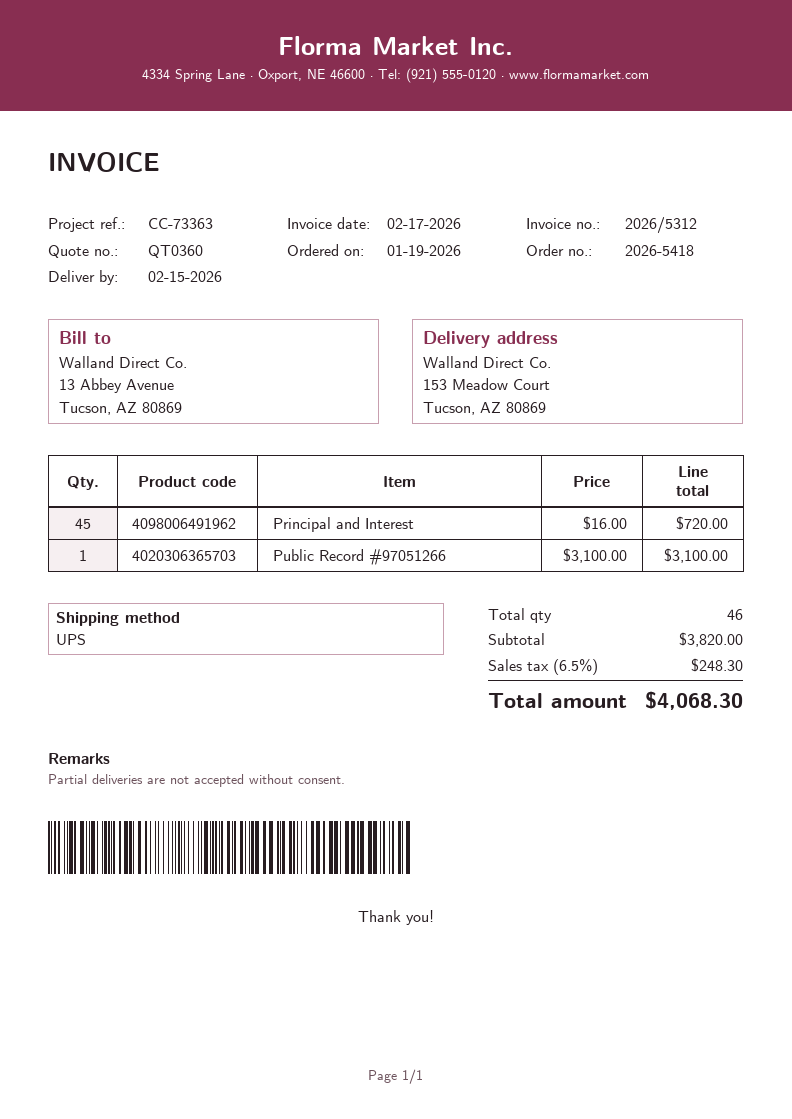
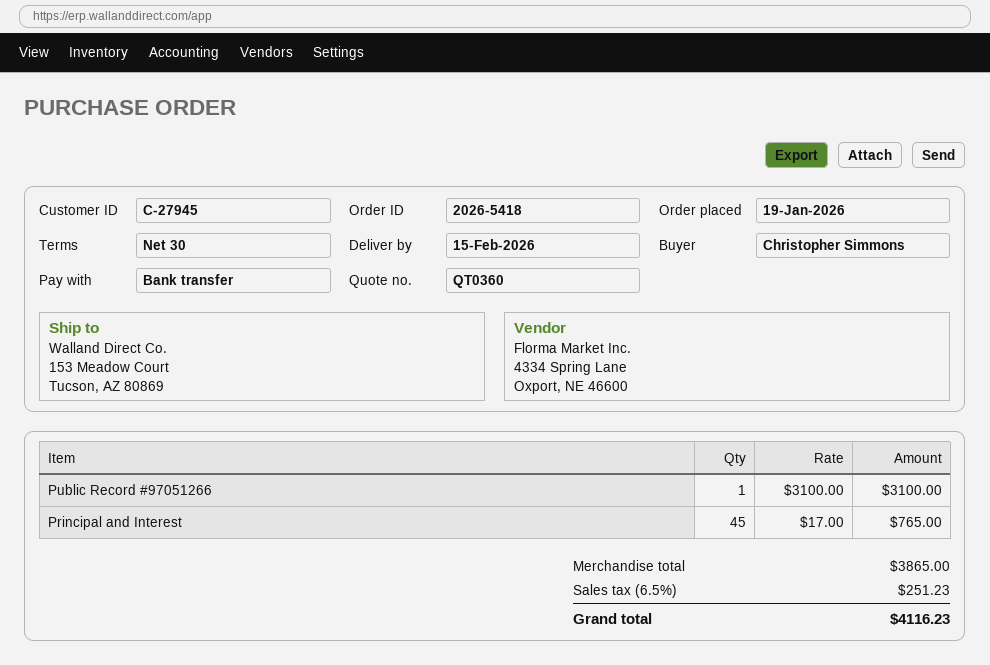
Principal and Interest: 45 x 16.00 = 720.00 -> 45 x 17.00 = 765.00
subtotal: 3820.00 -> 3865.00
tax: 6.5% = 248.30 -> 6.5% = 251.23
total: 4068.30 -> 4116.23

